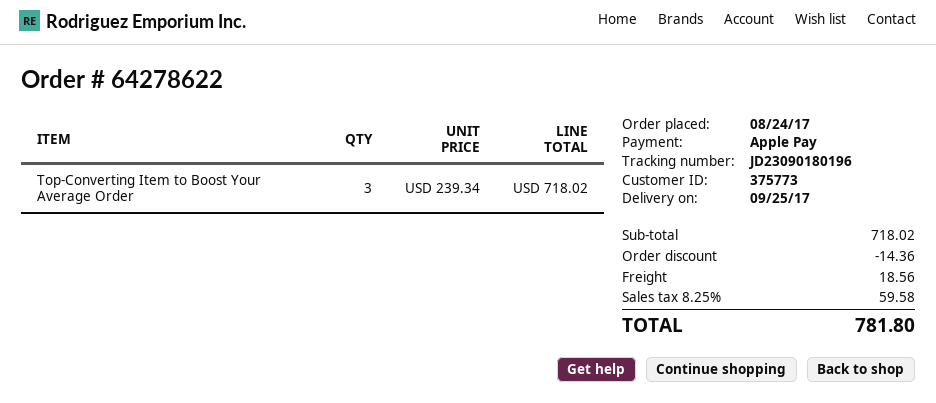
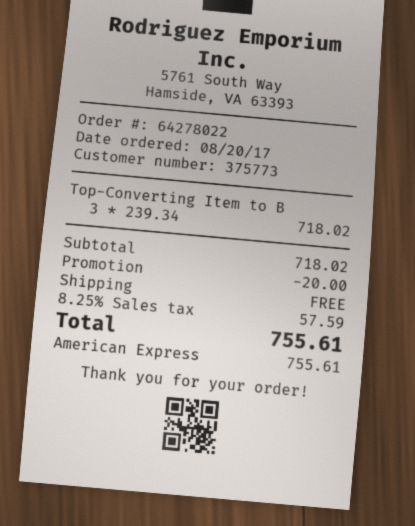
order number: 64278622 -> 64278022
order date: 2017-08-24 -> 2017-08-20
payment method: Apple Pay -> American Express
discount: 14.36 -> 20.00
shipping: 18.56 -> 0.00
tax: 8.25% = 59.58 -> 8.25% = 57.59
total: 781.80 -> 755.61

